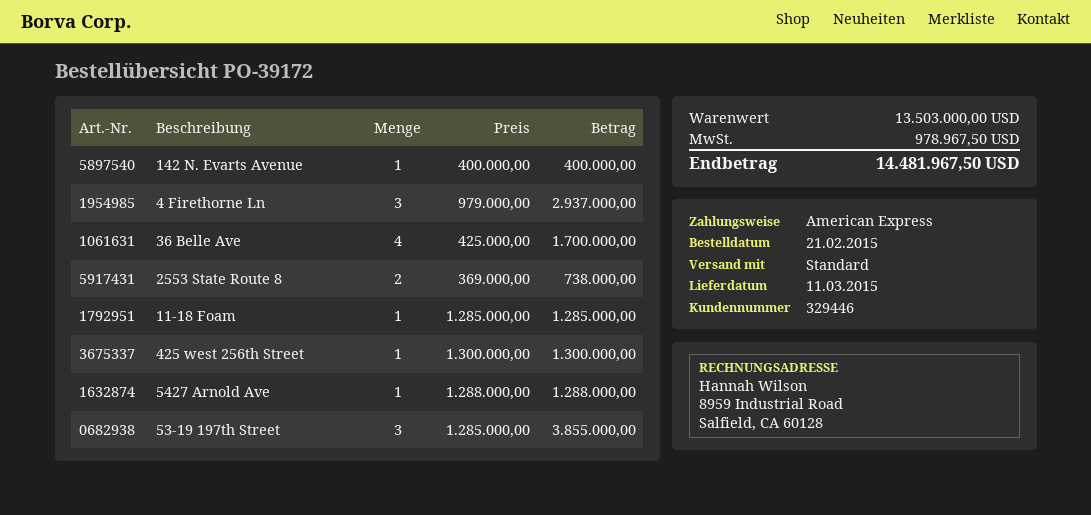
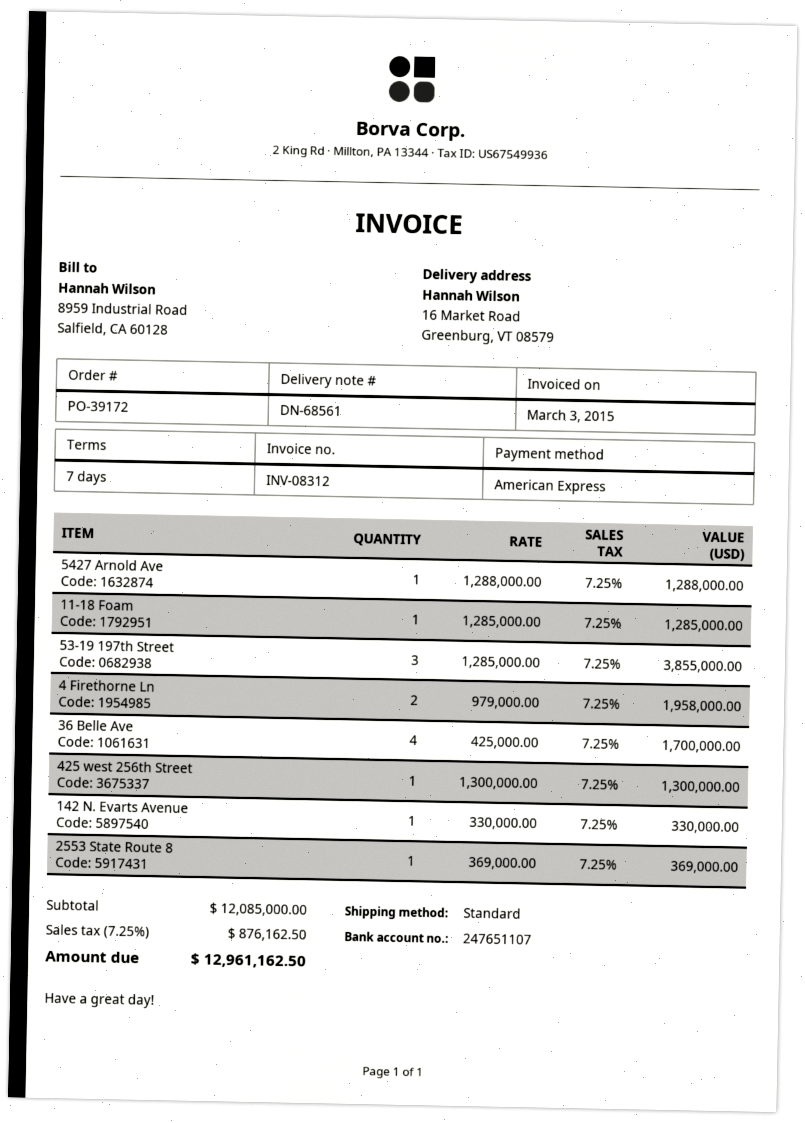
142 N. Evarts Avenue: 1 x 400000.00 = 400000.00 -> 1 x 330000.00 = 330000.00
4 Firethorne Ln: 3 x 979000.00 = 2937000.00 -> 2 x 979000.00 = 1958000.00
2553 State Route 8: 2 x 369000.00 = 738000.00 -> 1 x 369000.00 = 369000.00
subtotal: 13503000.00 -> 12085000.00
tax: 978967.50 -> 876162.50
total: 14481967.50 -> 12961162.50

